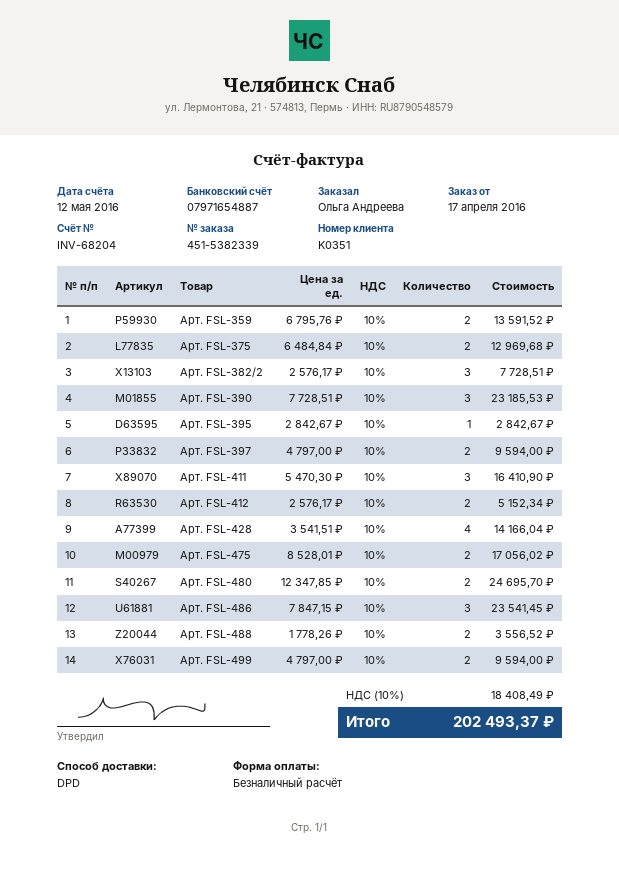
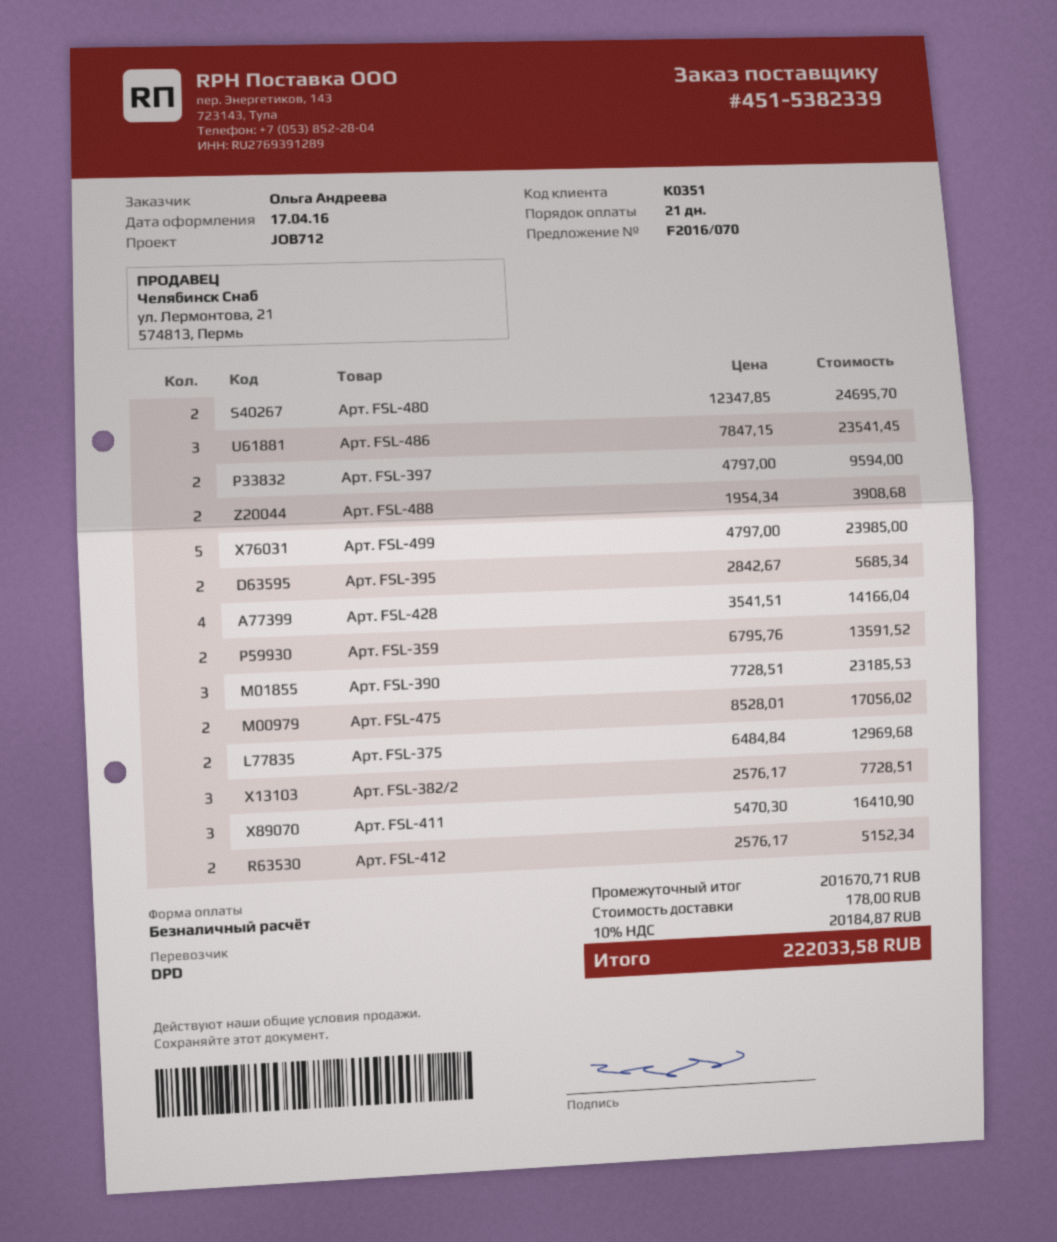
Арт. FSL-395: 1 x 2842.67 = 2842.67 -> 2 x 2842.67 = 5685.34
Арт. FSL-488: 2 x 1778.26 = 3556.52 -> 2 x 1954.34 = 3908.68
Арт. FSL-499: 2 x 4797.00 = 9594.00 -> 5 x 4797.00 = 23985.00
shipping: none -> 178.00
tax: 10% = 18408.49 -> 10% = 20184.87
total: 202493.37 -> 222033.58

